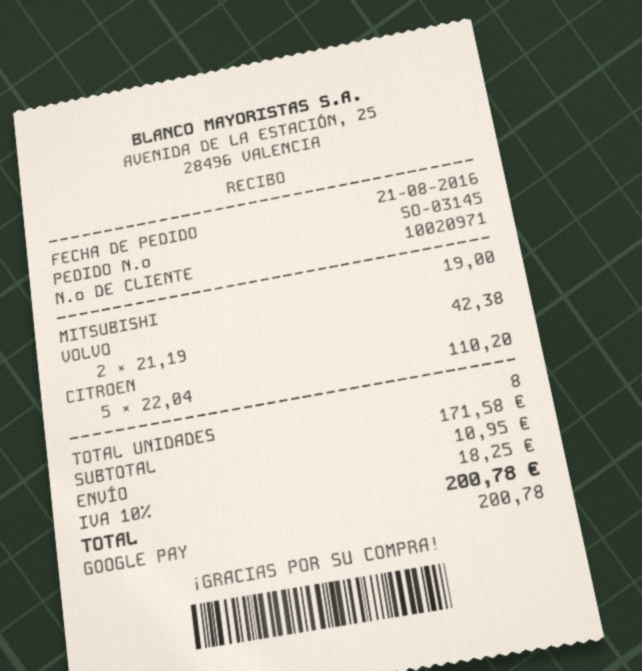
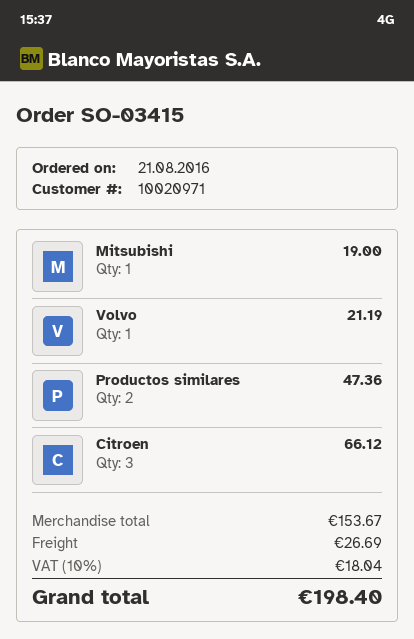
order number: SO-03145 -> SO-03415
VOLVO: 2 for 42.38 -> 1 for 21.19
CITROEN: 5 for 110.20 -> 3 for 66.12
Productos similares: none -> 2 for 47.36
subtotal: 171.58 -> 153.67
shipping: 10.95 -> 26.69
tax: 10% = 18.25 -> 10% = 18.04
total: 200.78 -> 198.40

